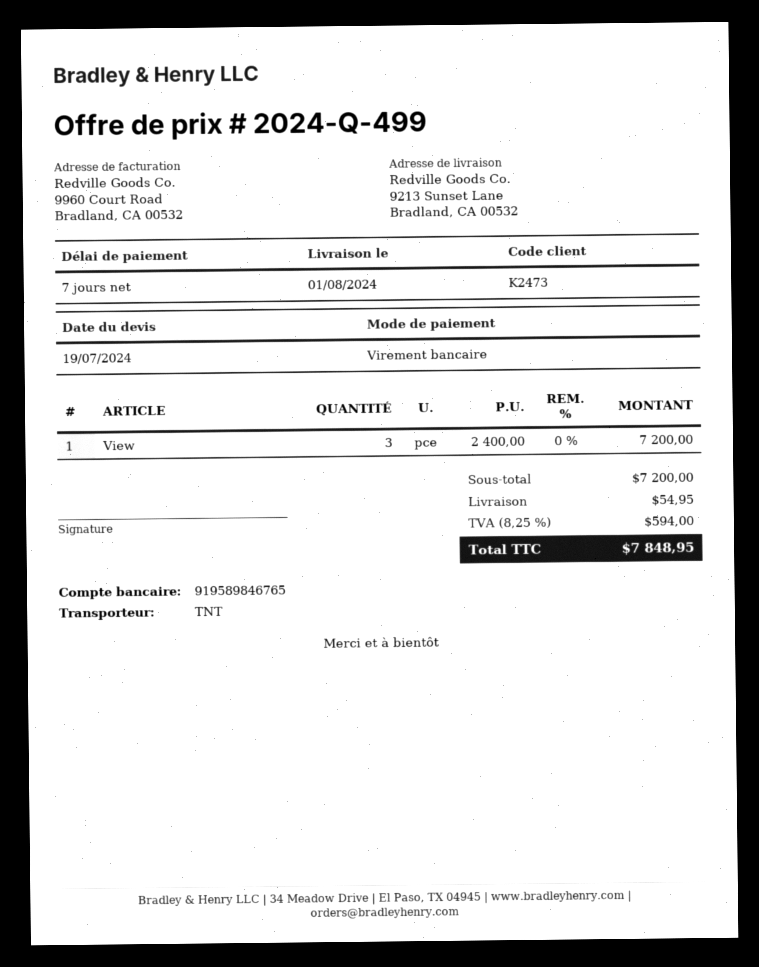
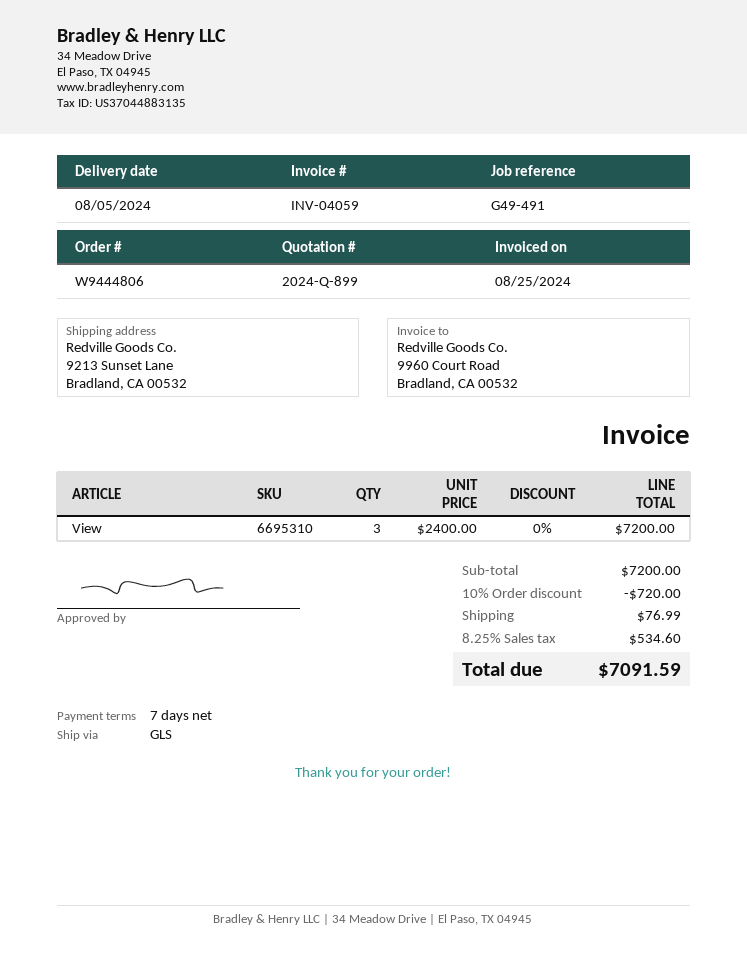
quote number: 2024-Q-499 -> 2024-Q-899
delivery date: 2024-08-01 -> 2024-08-05
shipping method: TNT -> GLS
discount: none -> 10% = 720.00
shipping: 54.95 -> 76.99
tax: 8.25% = 594.00 -> 8.25% = 534.60
total: 7848.95 -> 7091.59

